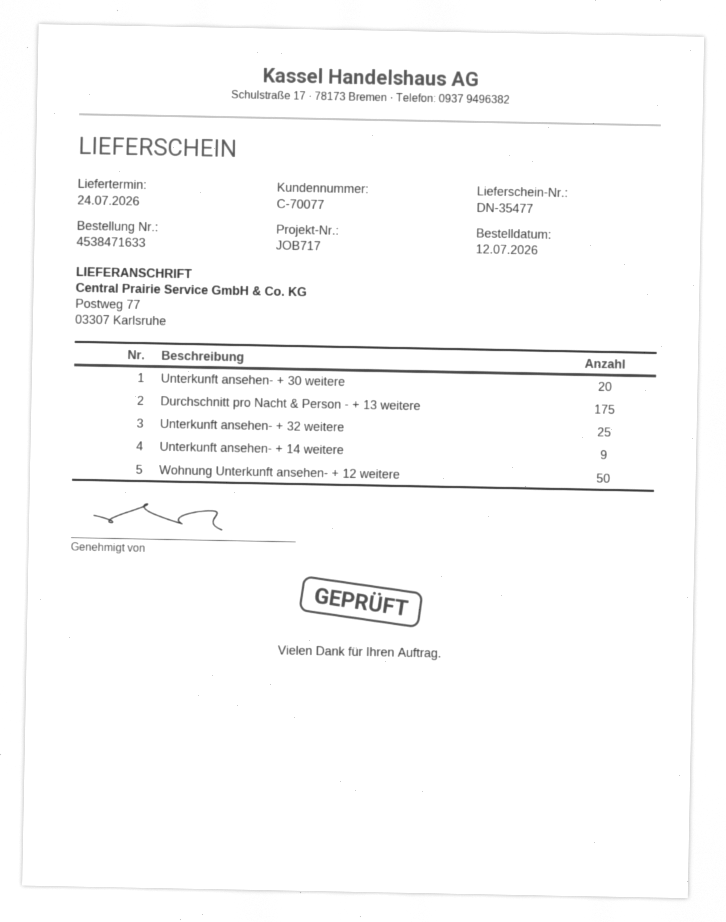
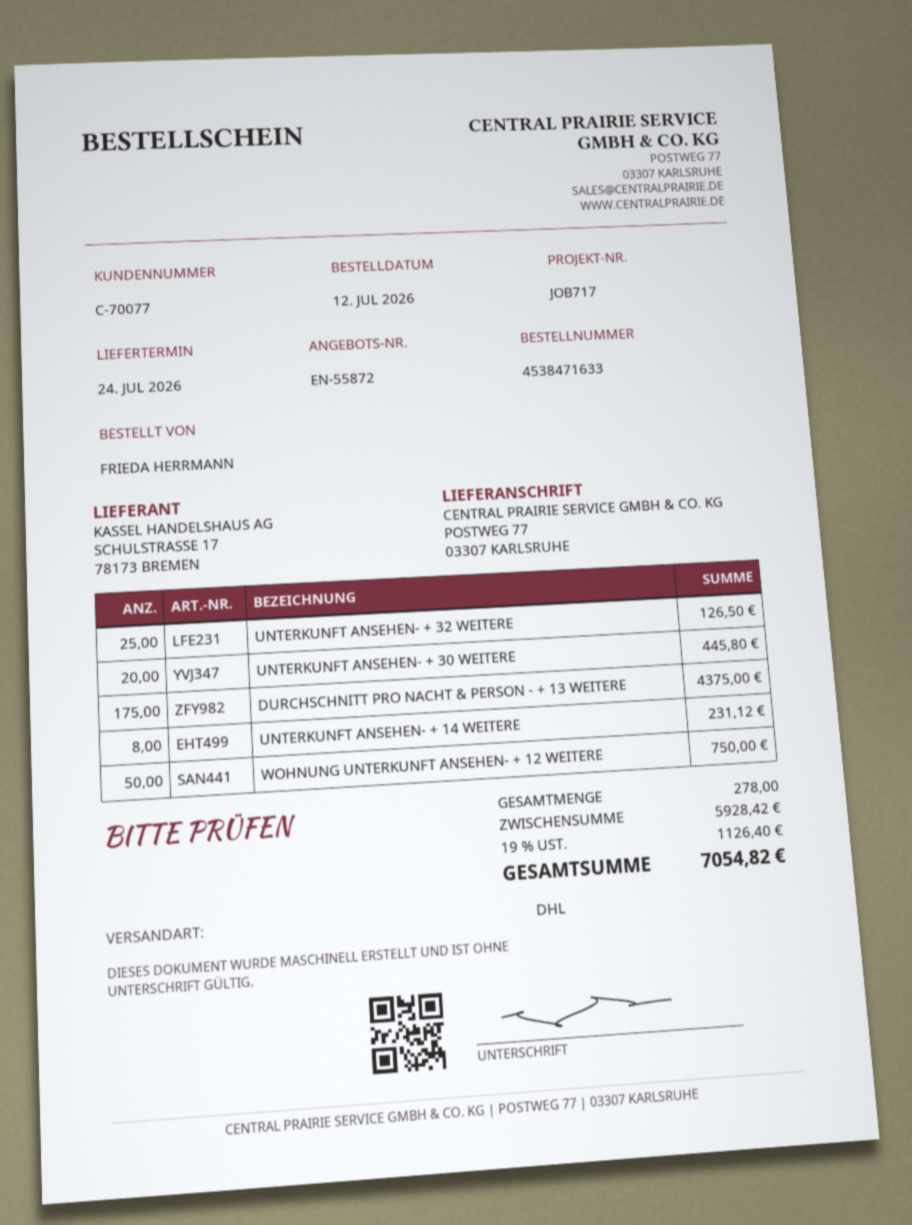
Unterkunft ansehen- + 14 weitere: 9 -> 8

